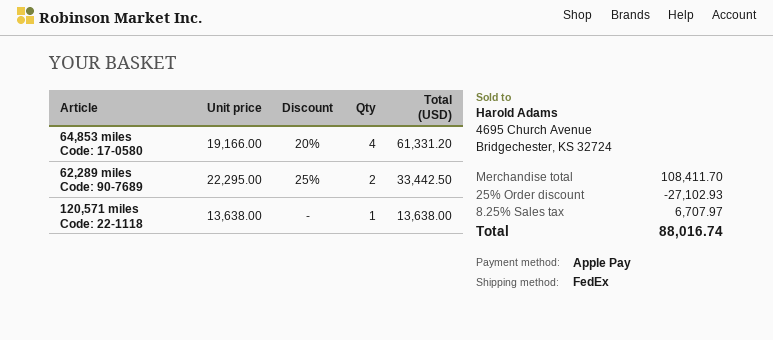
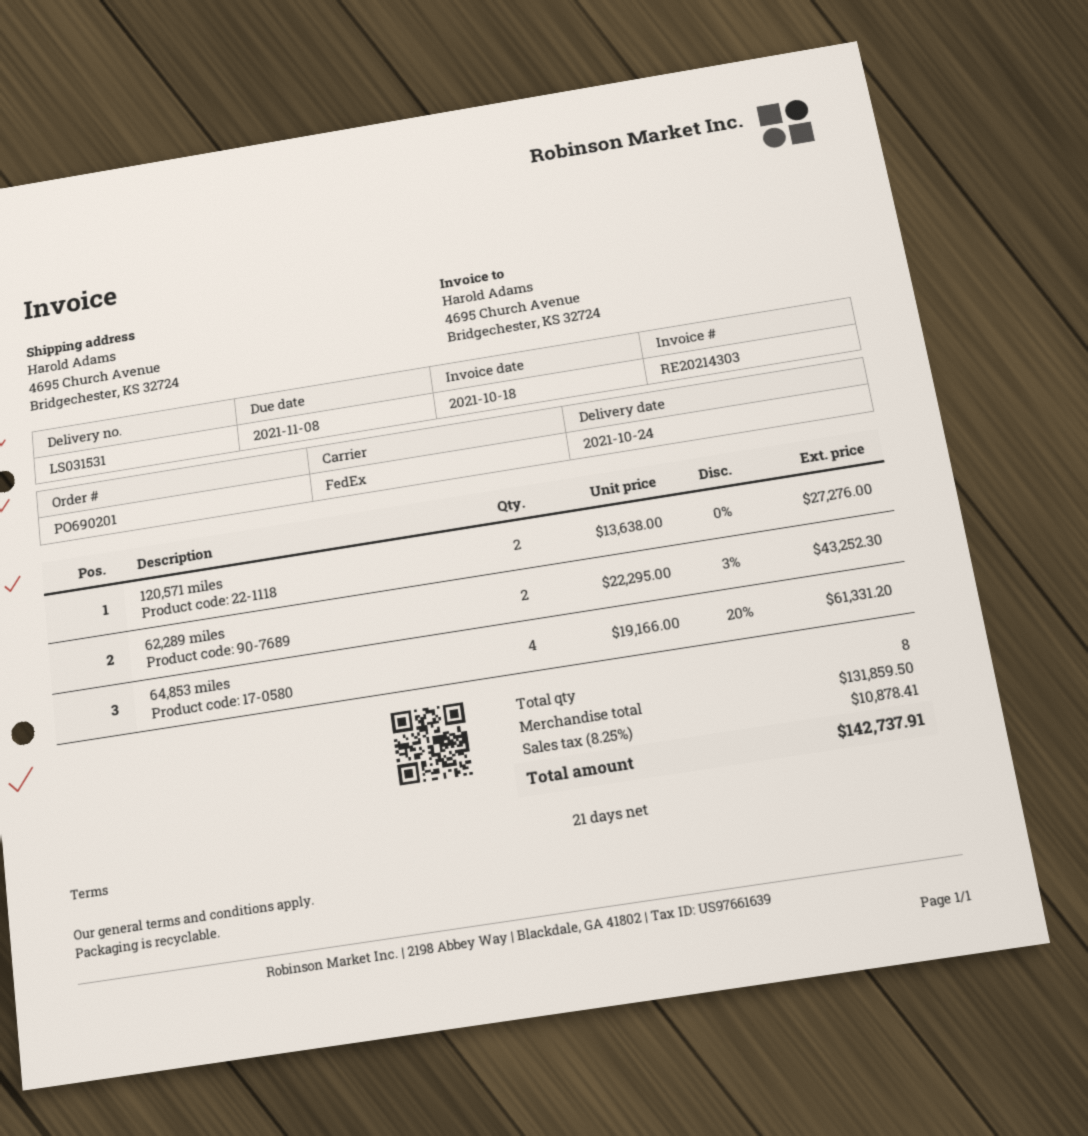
62,289 miles: 2 x 22295.00 - 25% = 33442.50 -> 2 x 22295.00 - 3% = 43252.30
120,571 miles: 1 x 13638.00 = 13638.00 -> 2 x 13638.00 = 27276.00
subtotal: 108411.70 -> 131859.50
discount: 25% = 27102.93 -> none
tax: 8.25% = 6707.97 -> 8.25% = 10878.41
total: 88016.74 -> 142737.91

